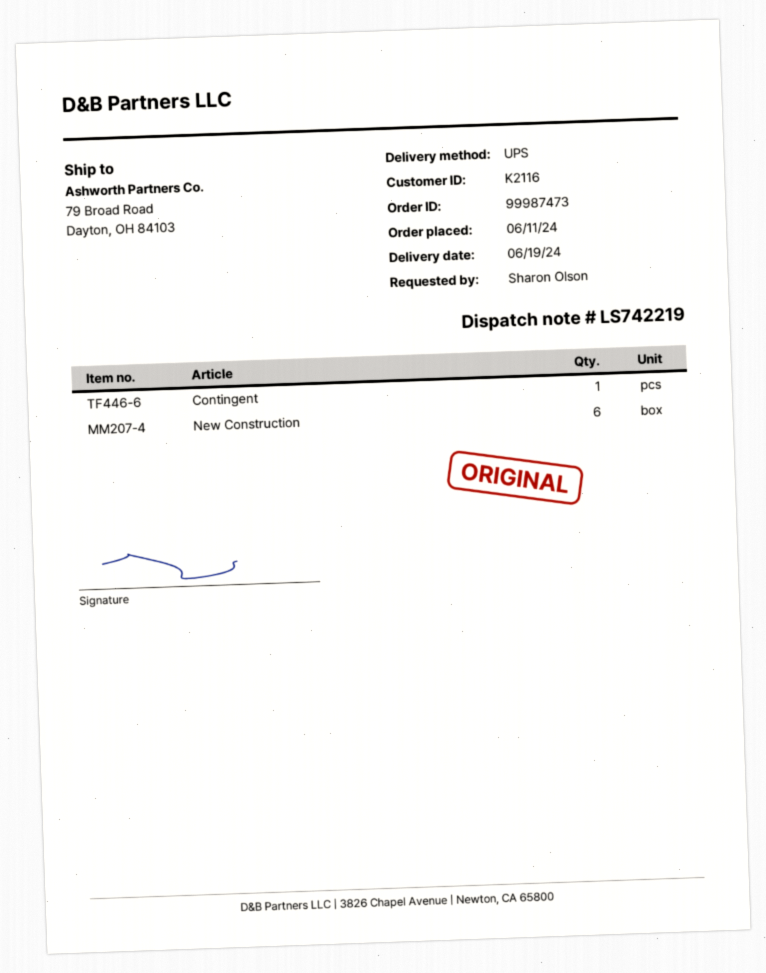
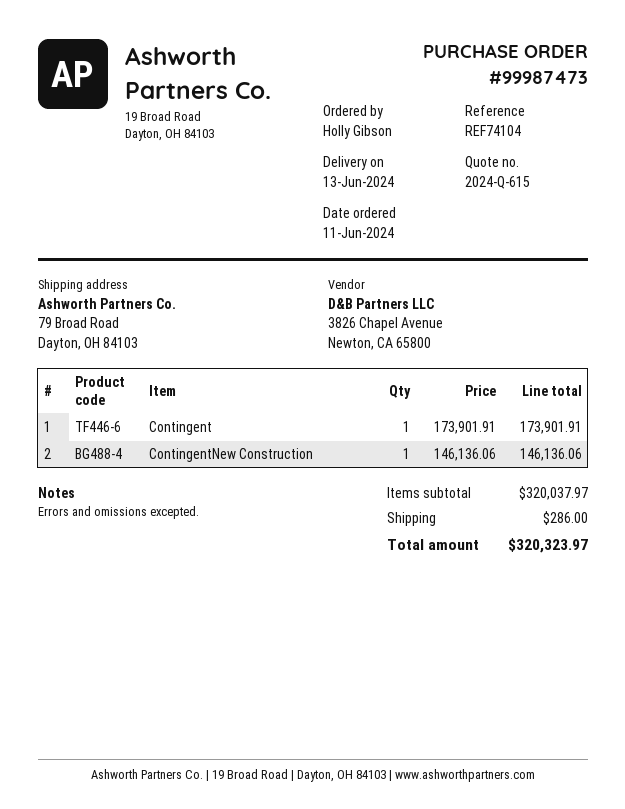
delivery date: 2024-06-19 -> 2024-06-13
ordered by: Sharon Olson -> Holly Gibson
New Construction: 6 -> none
ContingentNew Construction: none -> 1

